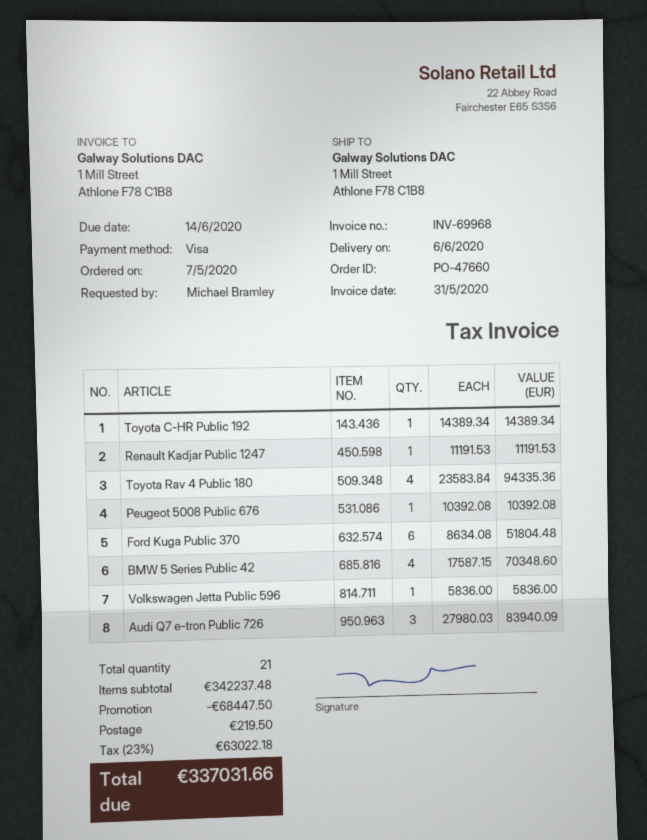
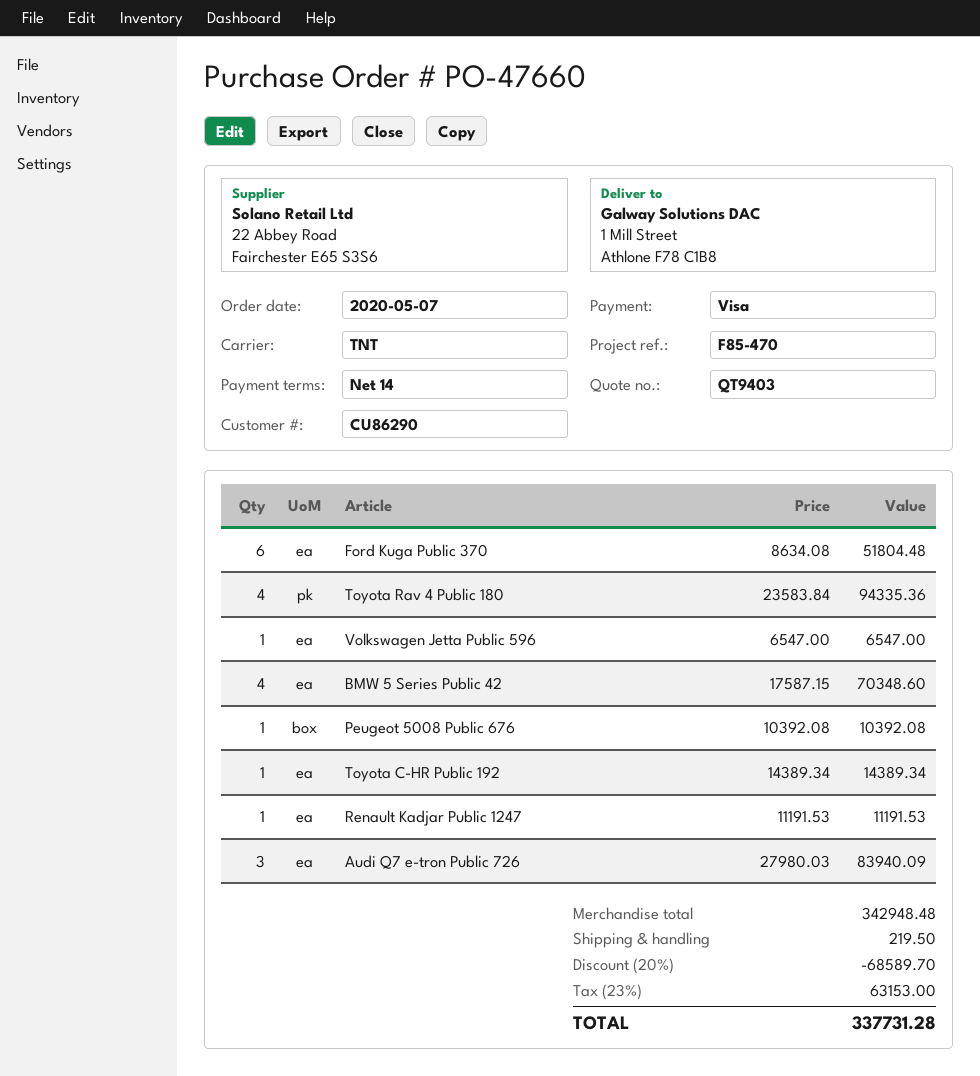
Volkswagen Jetta Public 596: 1 x 5836.00 = 5836.00 -> 1 x 6547.00 = 6547.00
subtotal: 342237.48 -> 342948.48
discount: 68447.50 -> 68589.70
tax: 23% = 63022.18 -> 23% = 63153.00
total: 337031.66 -> 337731.28

